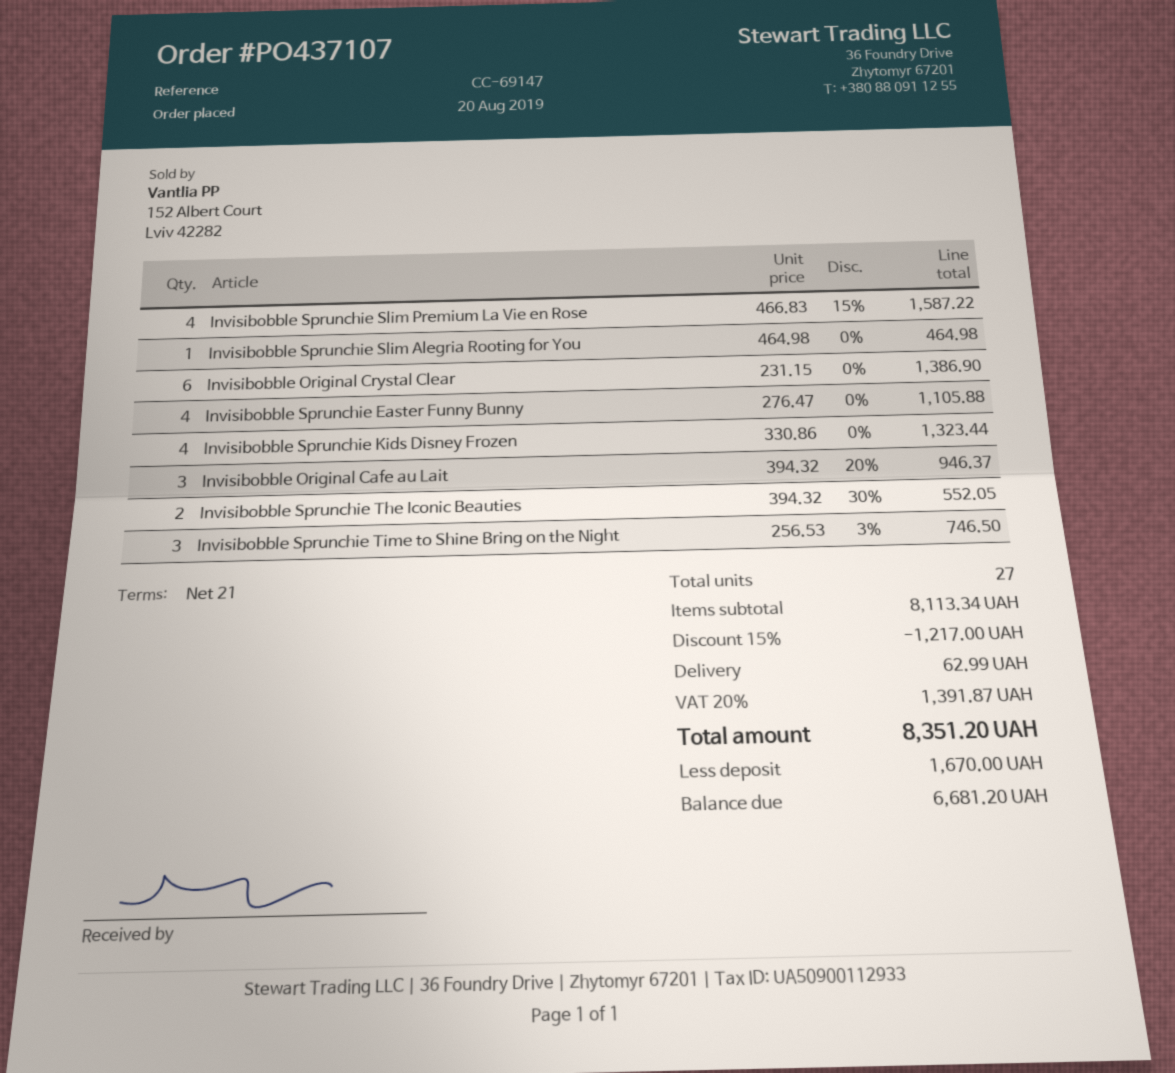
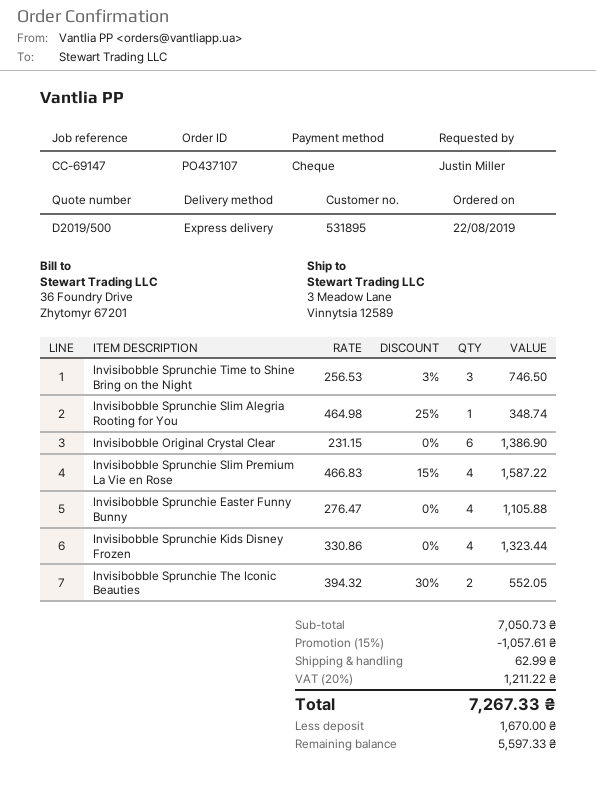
order date: 2019-08-20 -> 2019-08-22
Invisibobble Sprunchie Slim Alegria Rooting for You: 1 x 464.98 = 464.98 -> 1 x 464.98 - 25% = 348.74
Invisibobble Original Cafe au Lait: 3 x 394.32 - 20% = 946.37 -> none
subtotal: 8113.34 -> 7050.73
discount: 15% = 1217.00 -> 15% = 1057.61
tax: 20% = 1391.87 -> 20% = 1211.22
total: 8351.20 -> 7267.33
balance: 6681.20 -> 5597.33

